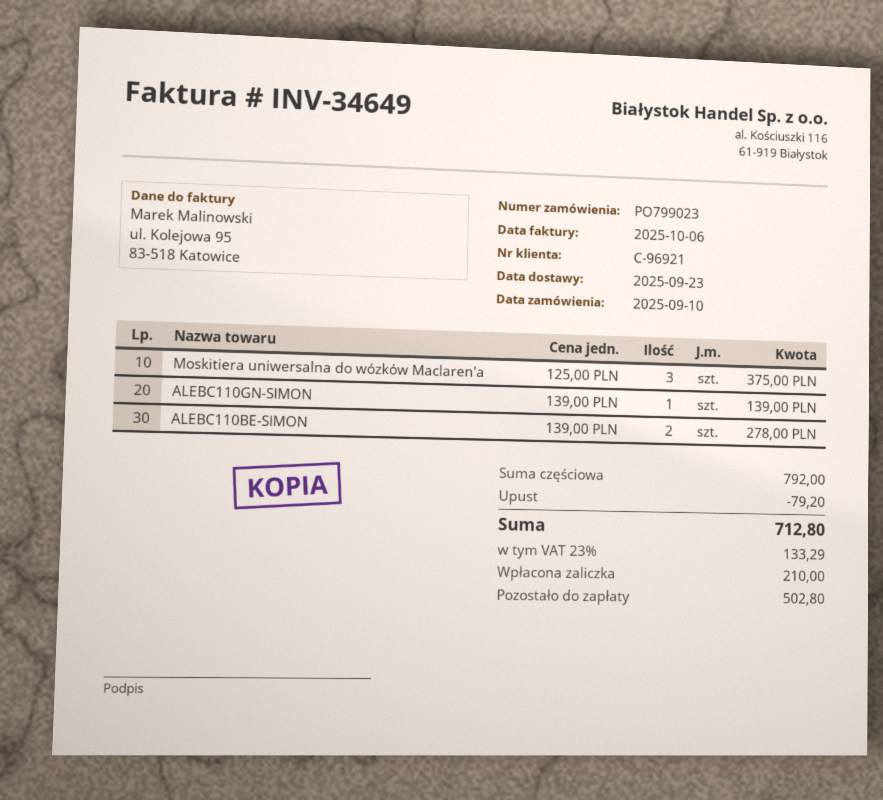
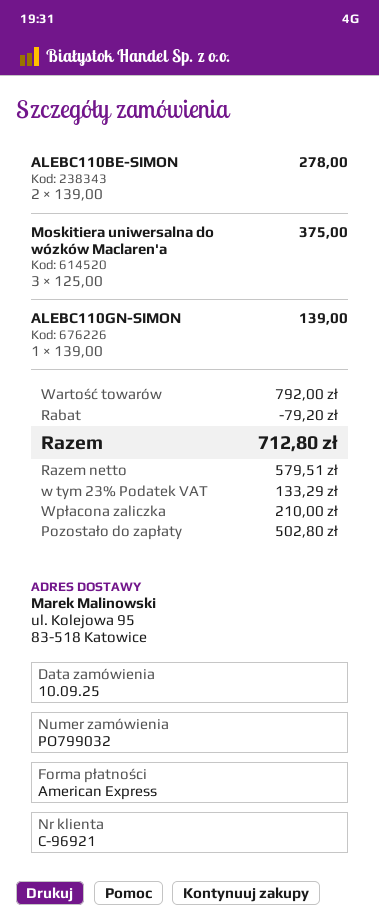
order number: PO799023 -> PO799032

